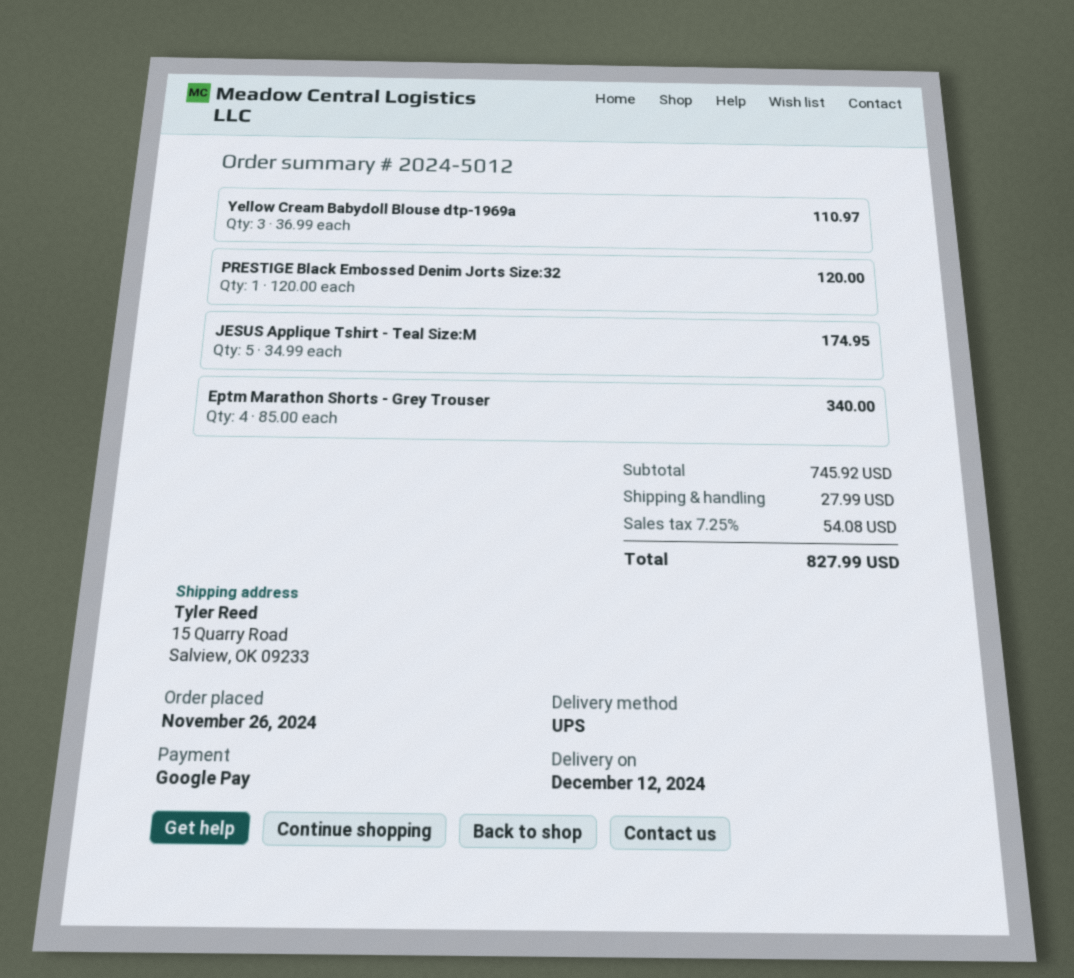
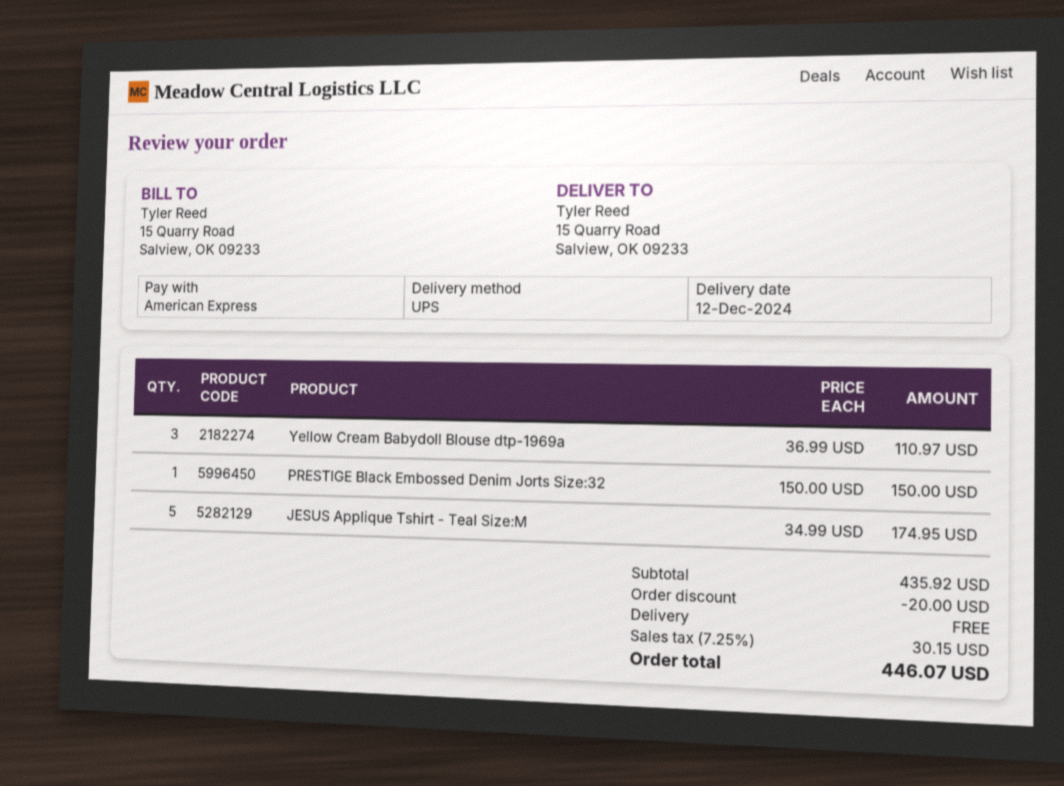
payment method: Google Pay -> American Express
PRESTIGE Black Embossed Denim Jorts Size:32: 1 x 120.00 = 120.00 -> 1 x 150.00 = 150.00
Eptm Marathon Shorts - Grey Trouser: 4 x 85.00 = 340.00 -> none
subtotal: 745.92 -> 435.92
discount: none -> 20.00
shipping: 27.99 -> 0.00
tax: 7.25% = 54.08 -> 7.25% = 30.15
total: 827.99 -> 446.07

